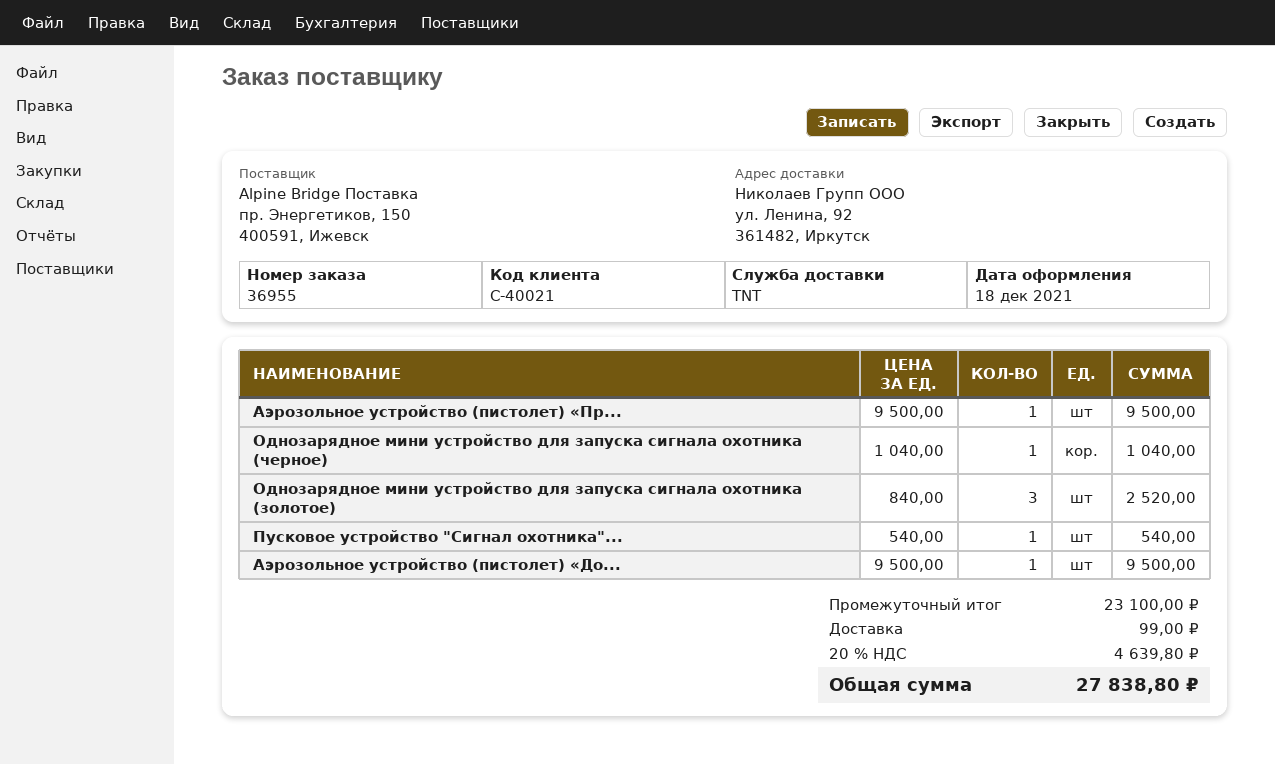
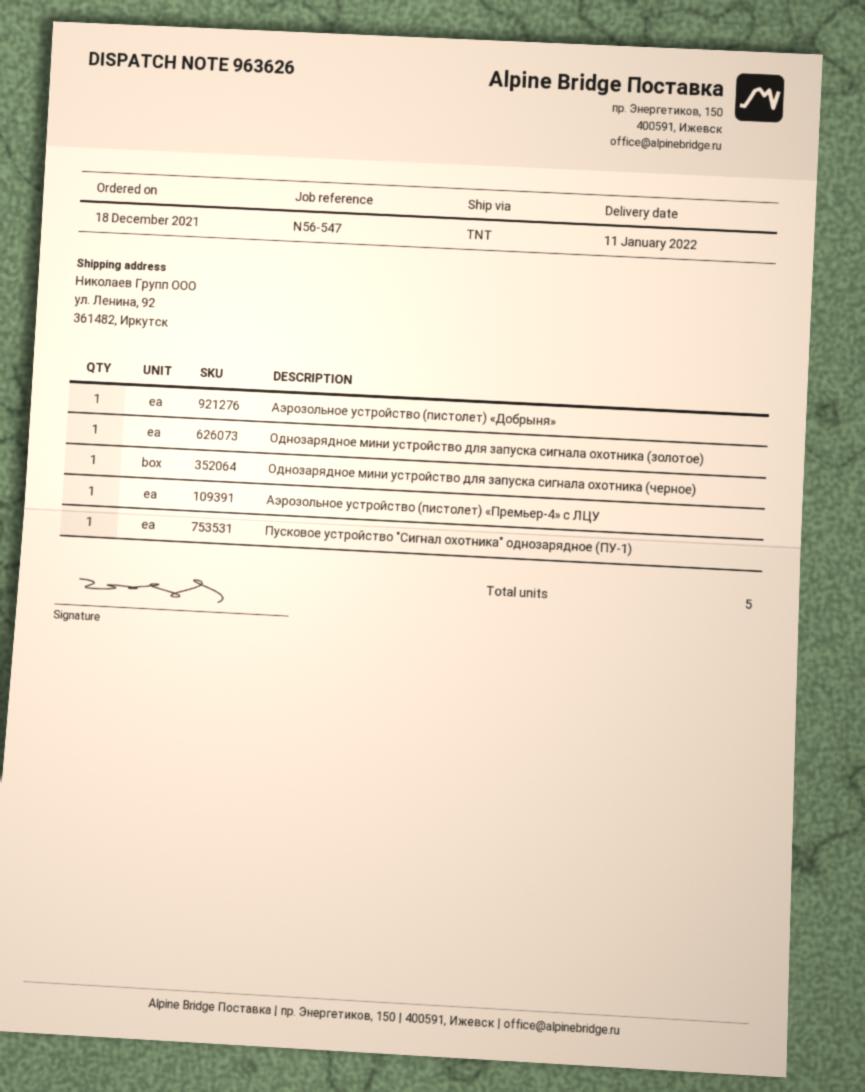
Однозарядное мини устройство для запуска сигнала охотника (золотое): 3 -> 1

